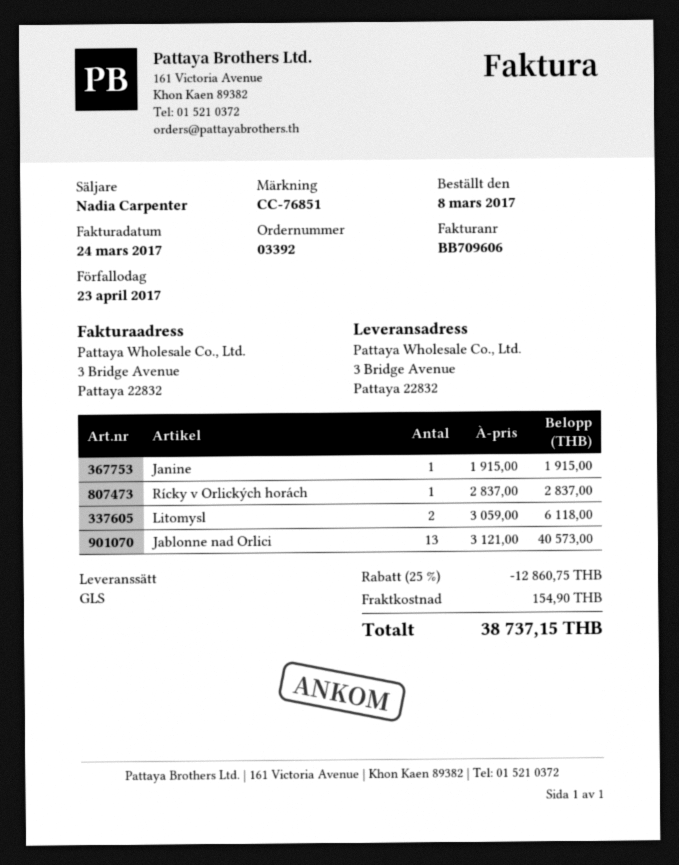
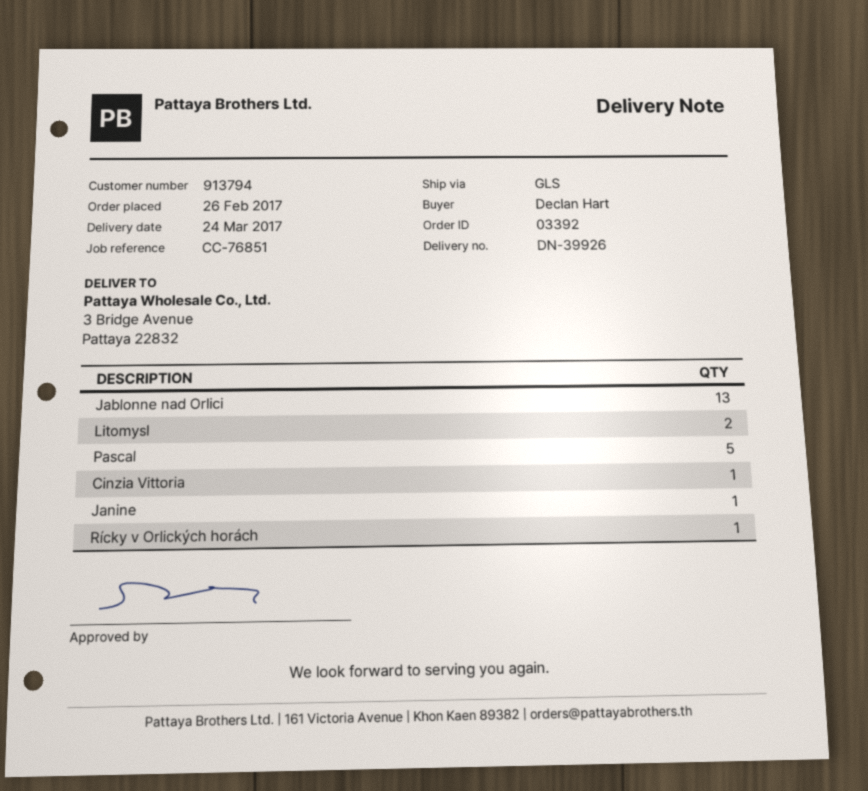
order date: 2017-03-08 -> 2017-02-26
Pascal: none -> 5
Cinzia Vittoria: none -> 1

